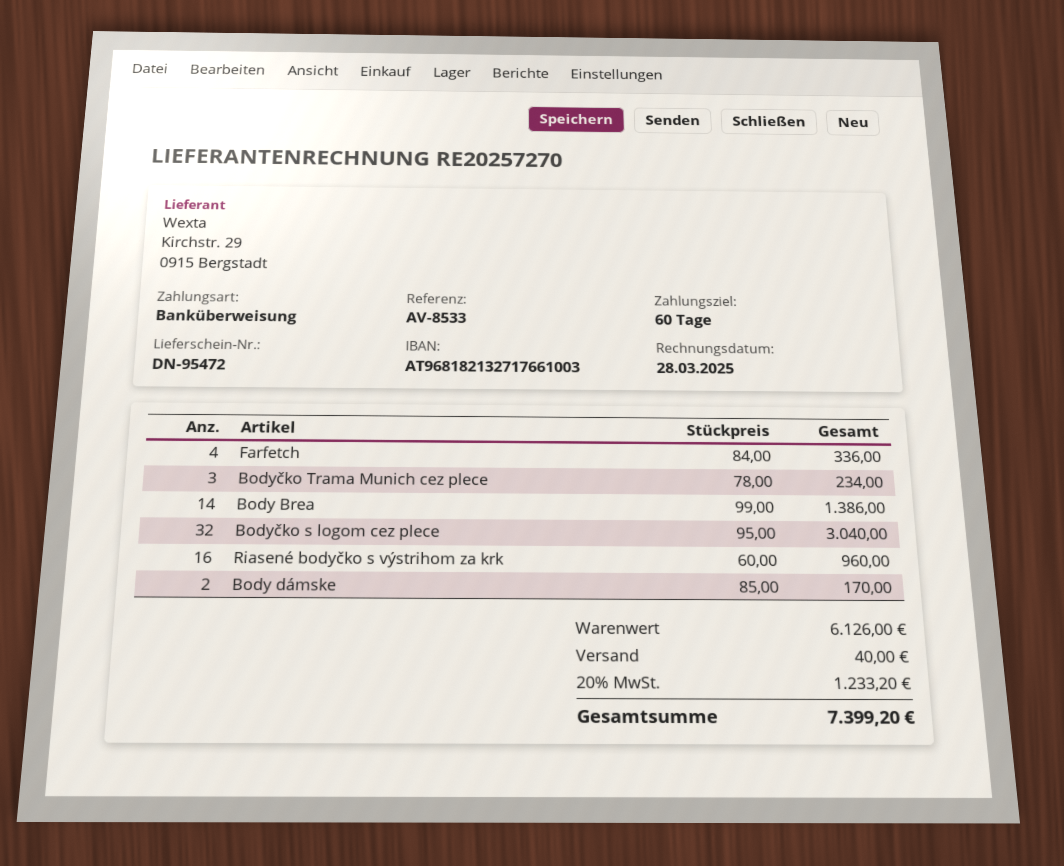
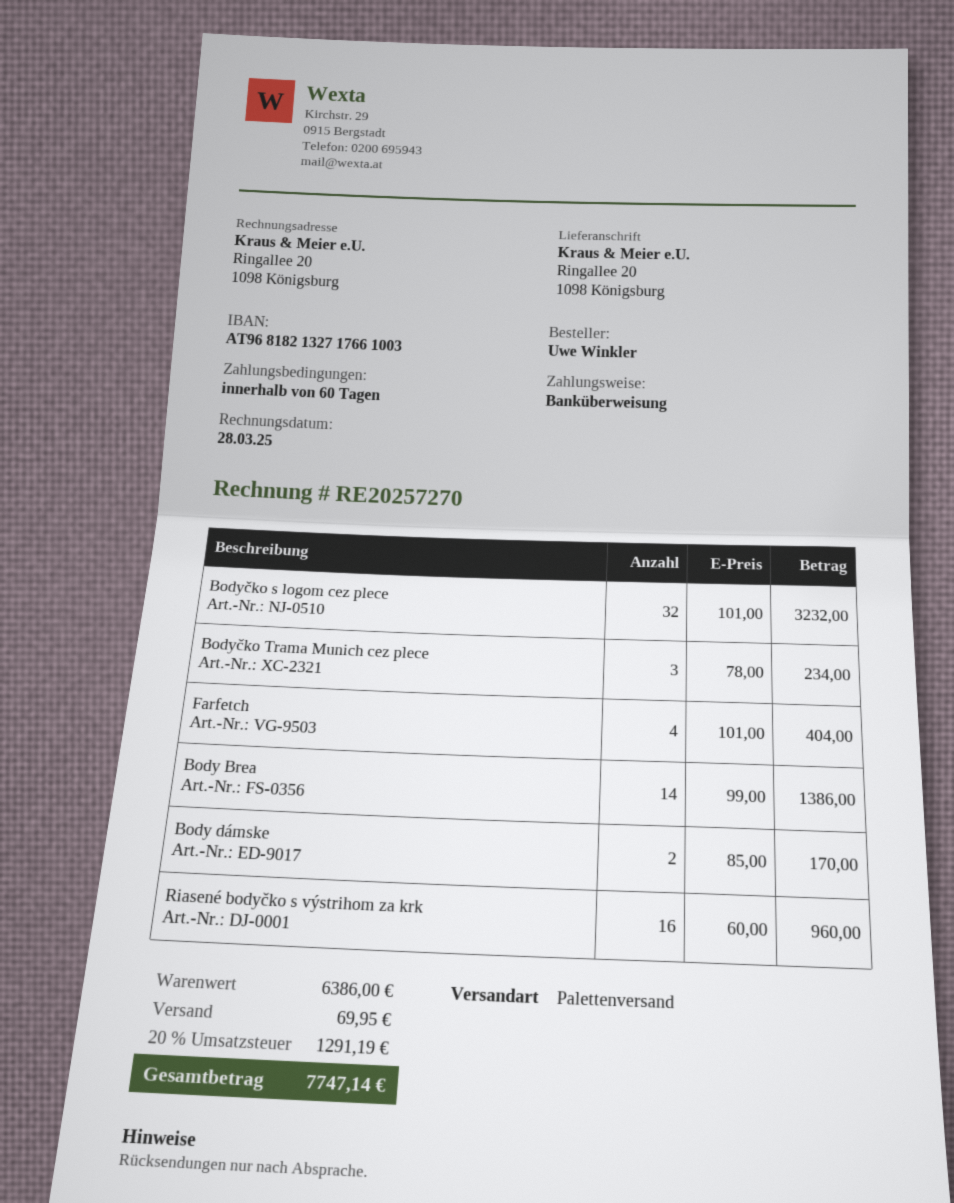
Farfetch: 4 x 84.00 = 336.00 -> 4 x 101.00 = 404.00
Bodyčko s logom cez plece: 32 x 95.00 = 3040.00 -> 32 x 101.00 = 3232.00
subtotal: 6126.00 -> 6386.00
shipping: 40.00 -> 69.95
tax: 20% = 1233.20 -> 20% = 1291.19
total: 7399.20 -> 7747.14

